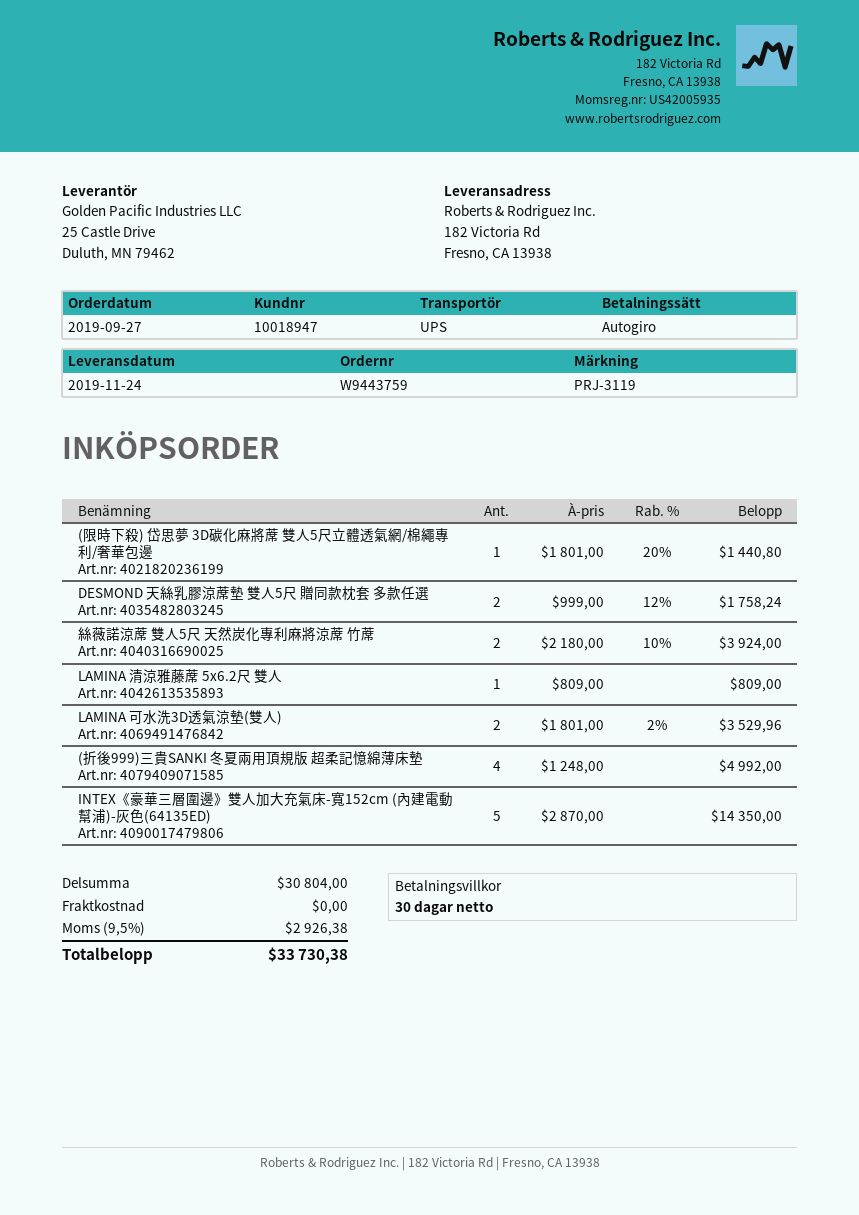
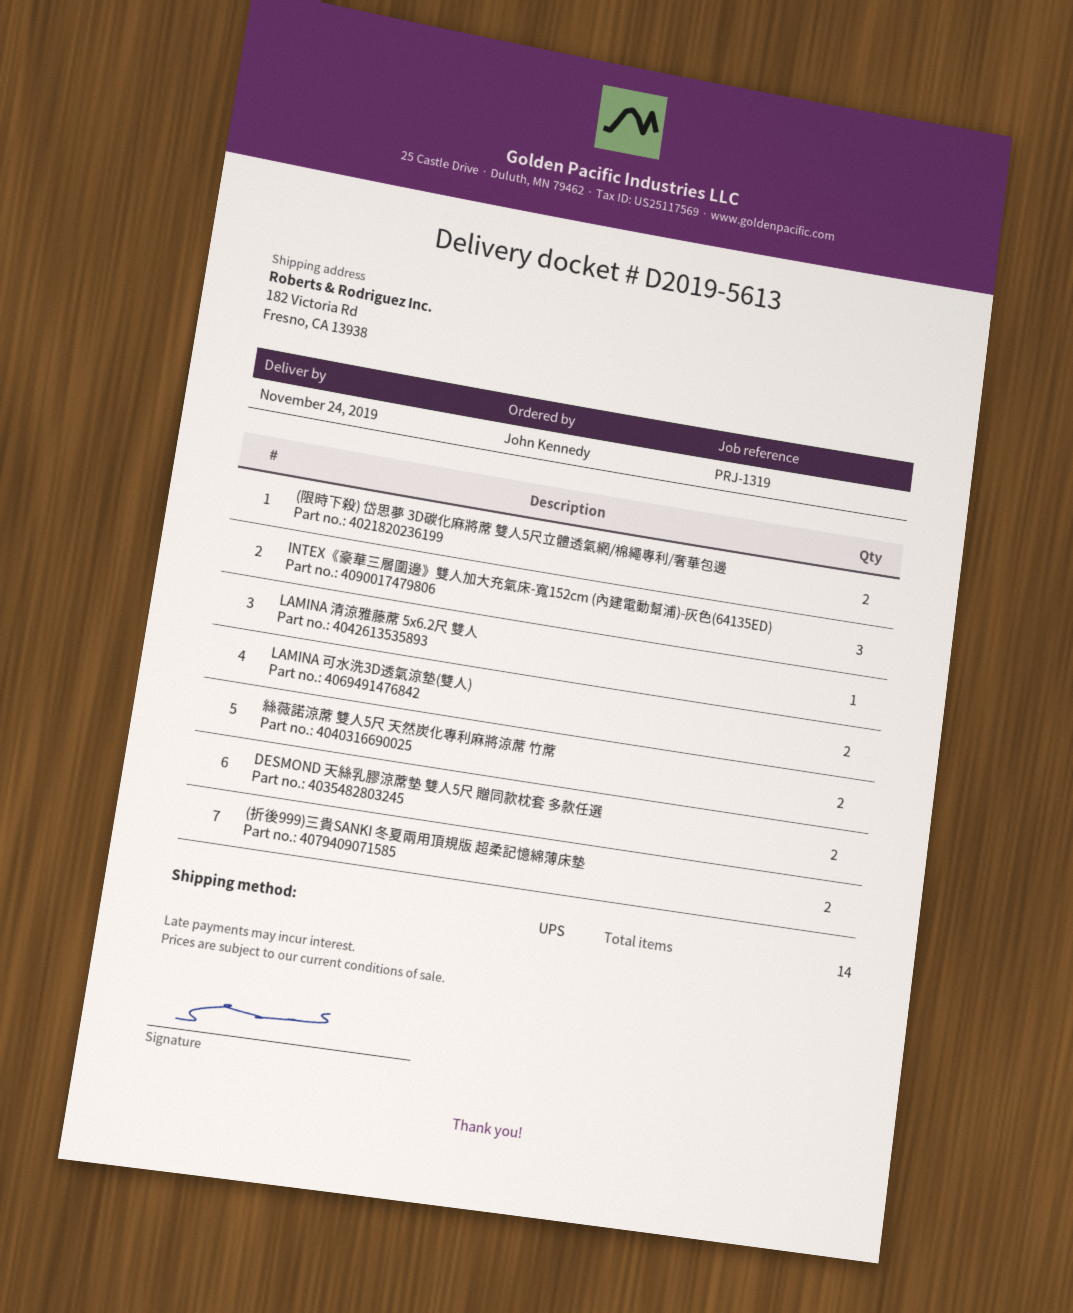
reference: PRJ-3119 -> PRJ-1319
(限時下殺) 岱思夢 3D碳化麻將蓆 雙人5尺立體透氣網/棉繩專利/奢華包邊: 1 -> 2
(折後999)三貴SANKI 冬夏兩用頂規版 超柔記憶綿薄床墊: 4 -> 2
INTEX《豪華三層圍邊》雙人加大充氣床-寬152cm (內建電動幫浦)-灰色(64135ED): 5 -> 3

